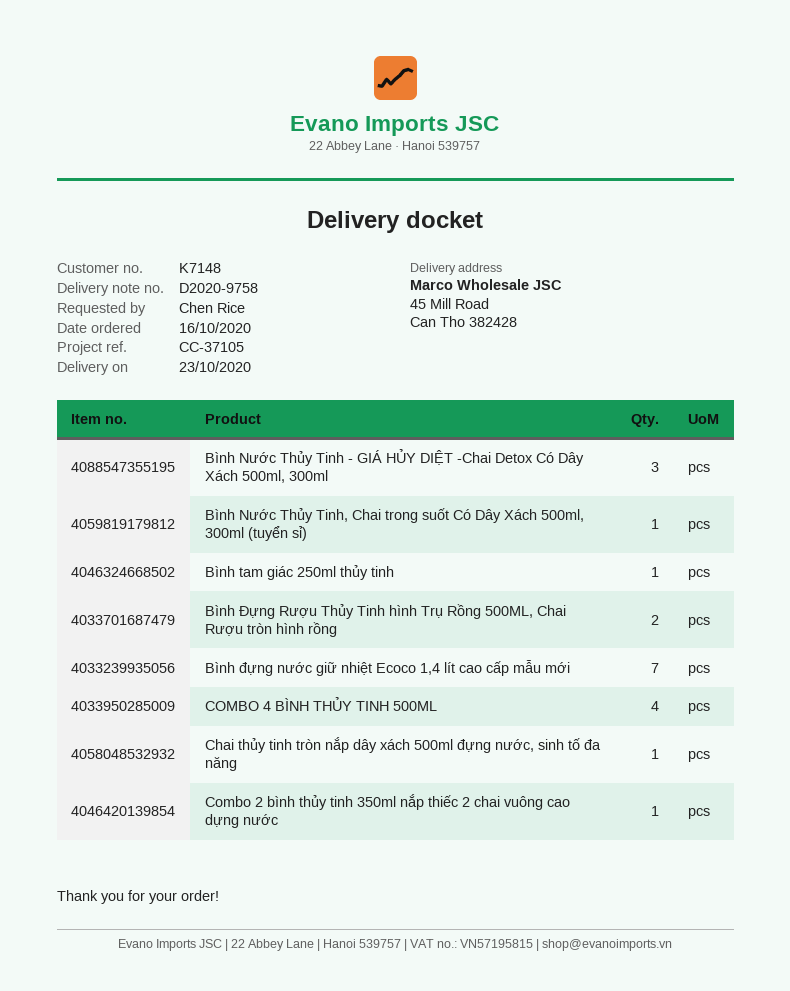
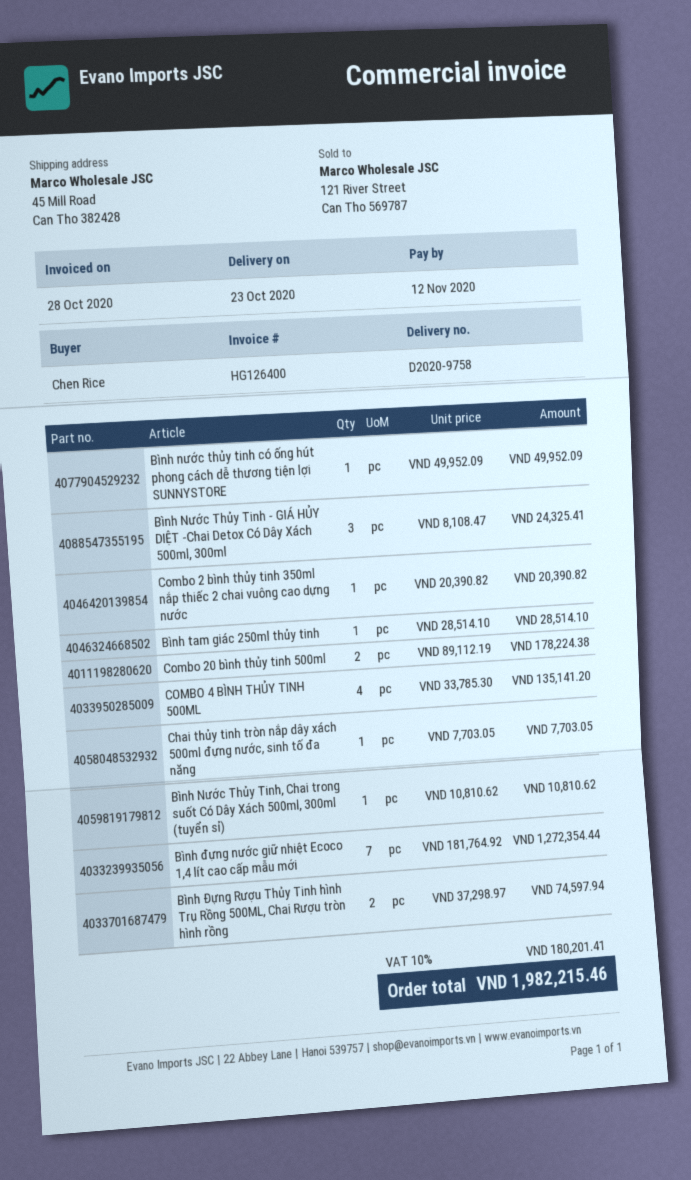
Bình nước thủy tinh có ống hút phong cách dễ thương tiện lợi SUNNYSTORE: none -> 1
Combo 20 bình thủy tinh 500ml: none -> 2

